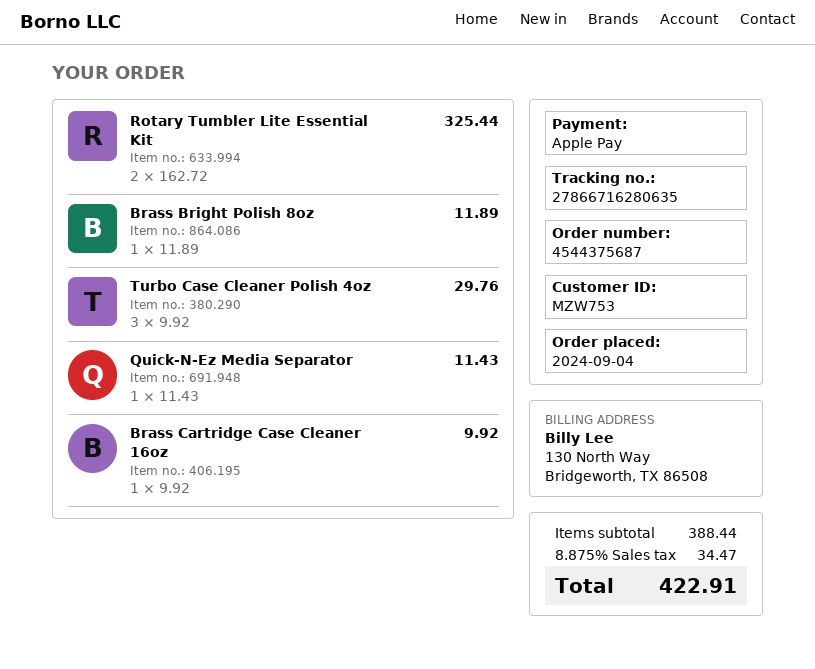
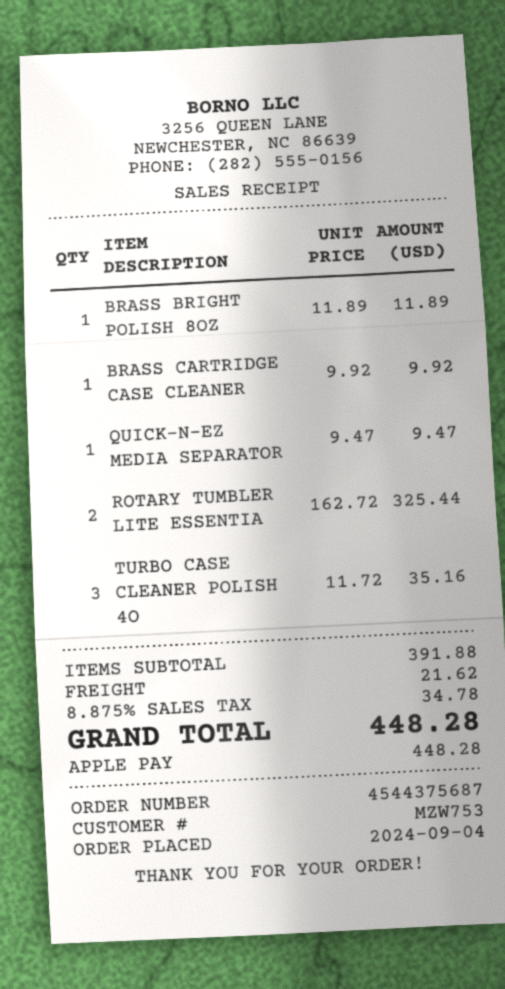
Turbo Case Cleaner Polish 4oz: 3 x 9.92 = 29.76 -> 3 x 11.72 = 35.16
Quick-N-Ez Media Separator: 1 x 11.43 = 11.43 -> 1 x 9.47 = 9.47
subtotal: 388.44 -> 391.88
shipping: none -> 21.62
tax: 8.875% = 34.47 -> 8.875% = 34.78
total: 422.91 -> 448.28

